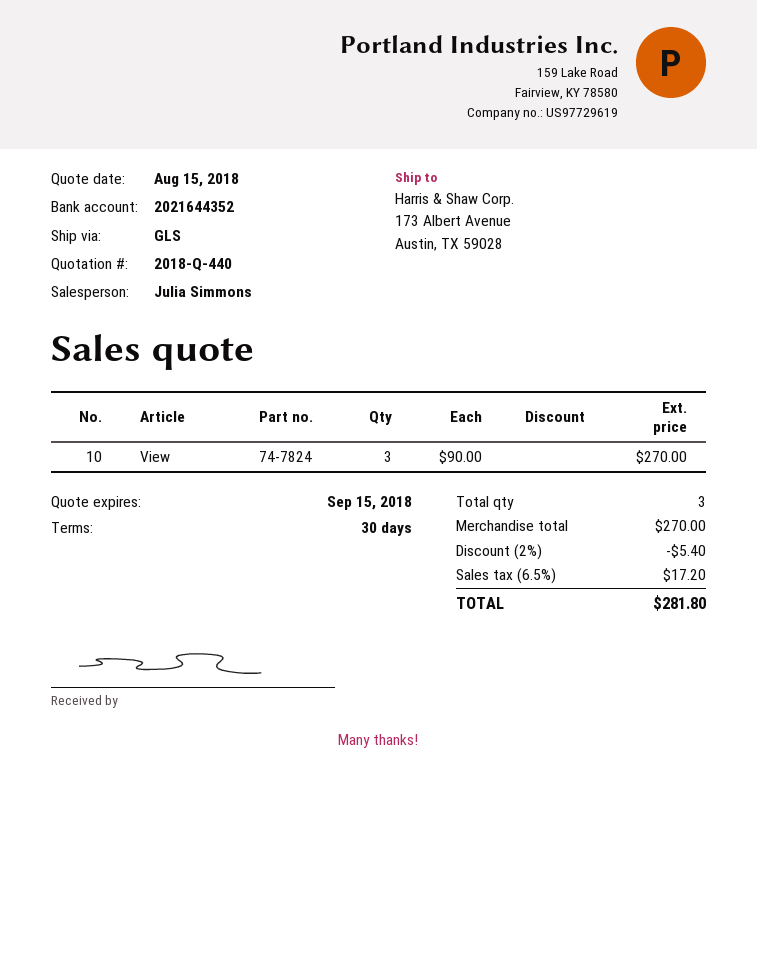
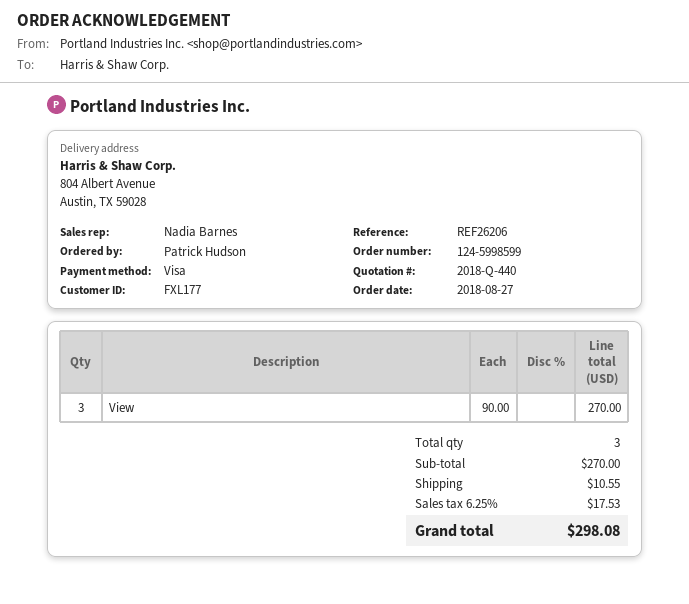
sales rep: Julia Simmons -> Nadia Barnes
ship to: 173 Albert Avenue, Austin, TX 59028 -> 804 Albert Avenue, Austin, TX 59028
discount: 2% = 5.40 -> none
shipping: none -> 10.55
tax: 6.5% = 17.20 -> 6.25% = 17.53
total: 281.80 -> 298.08

